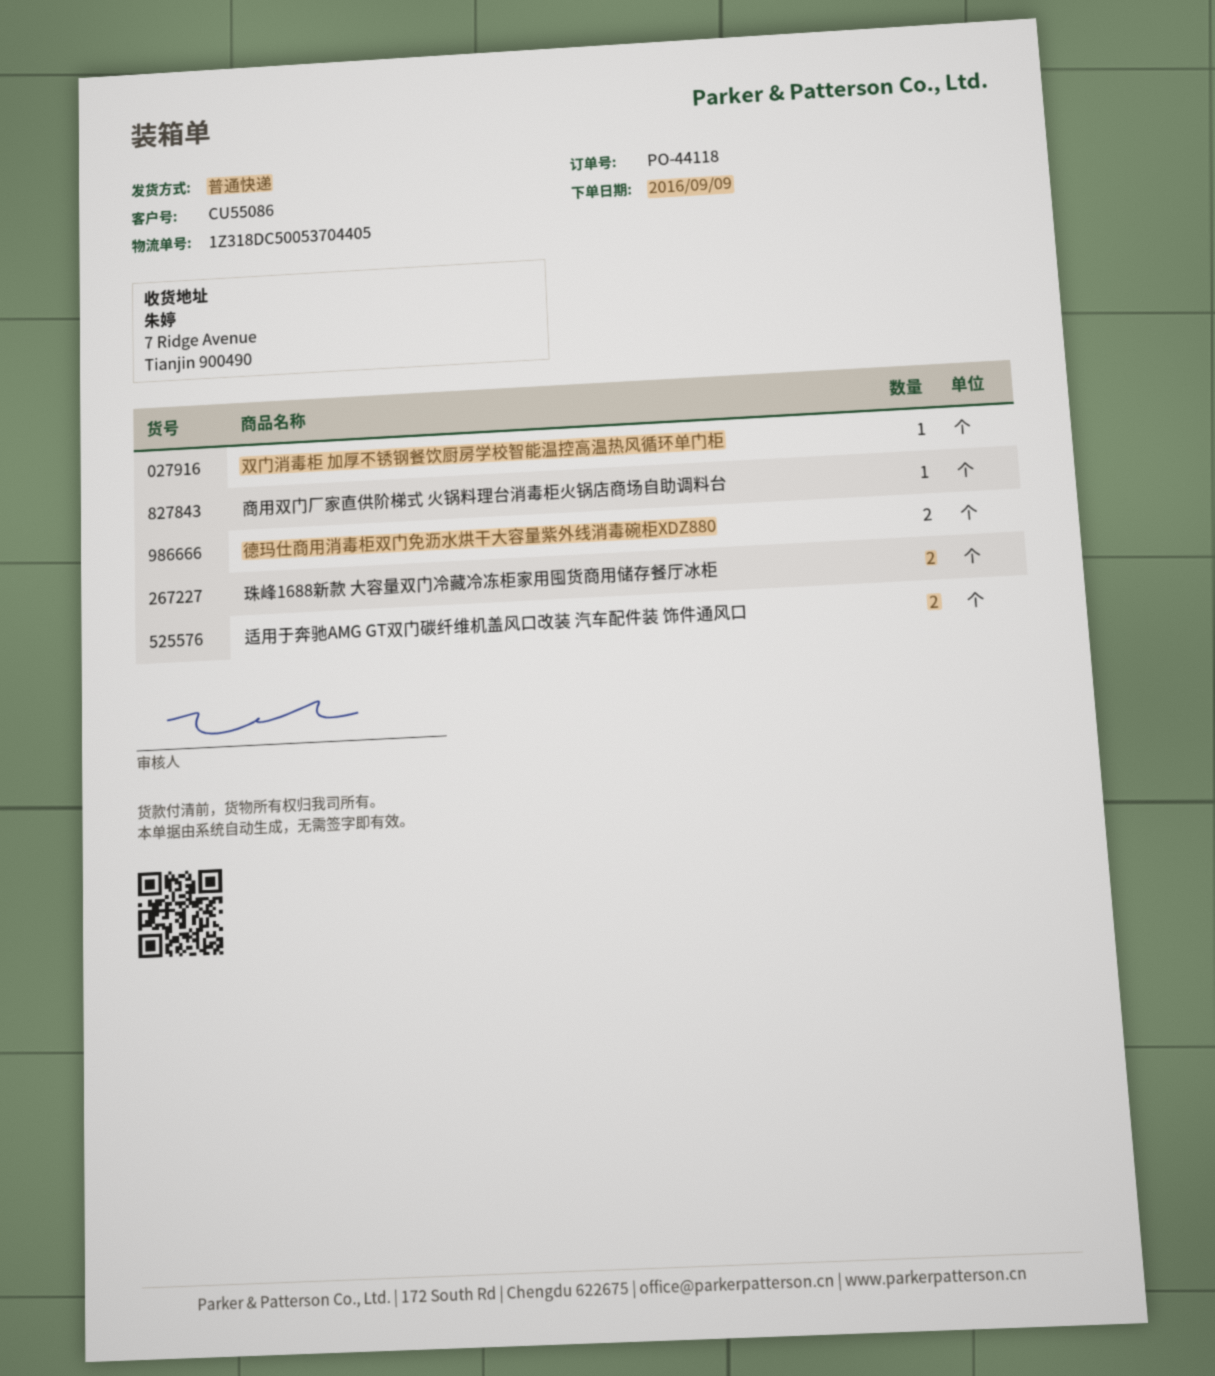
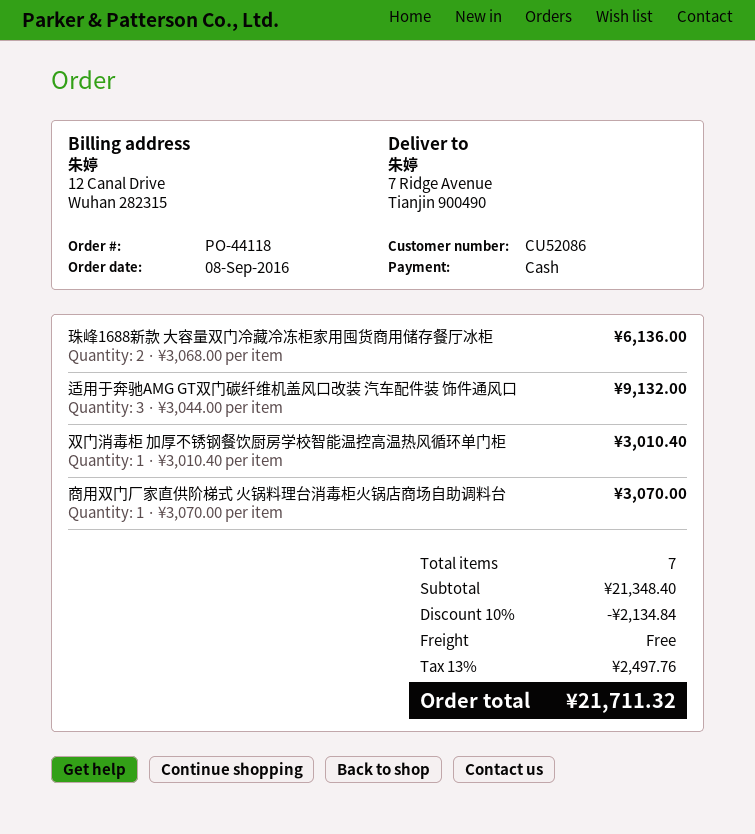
order date: 2016-09-09 -> 2016-09-08
customer number: CU55086 -> CU52086
德玛仕商用消毒柜双门免沥水烘干大容量紫外线消毒碗柜XDZ880: 2 -> none
适用于奔驰AMG GT双门碳纤维机盖风口改装 汽车配件装 饰件通风口: 2 -> 3

